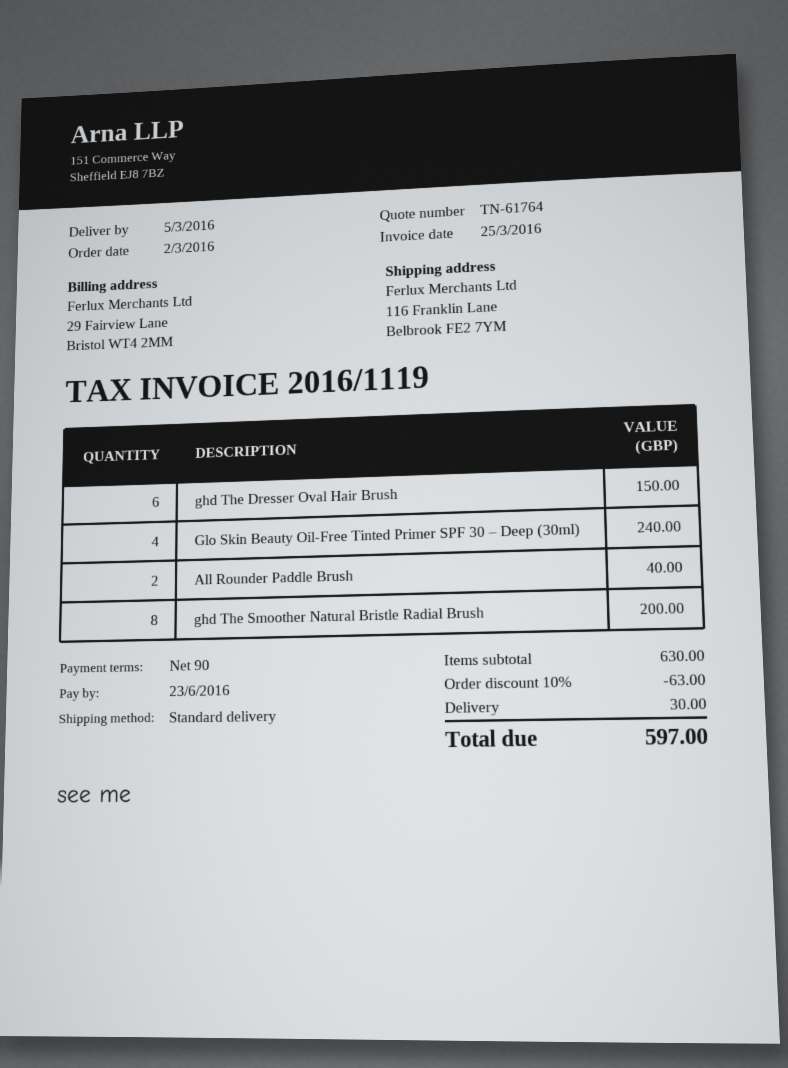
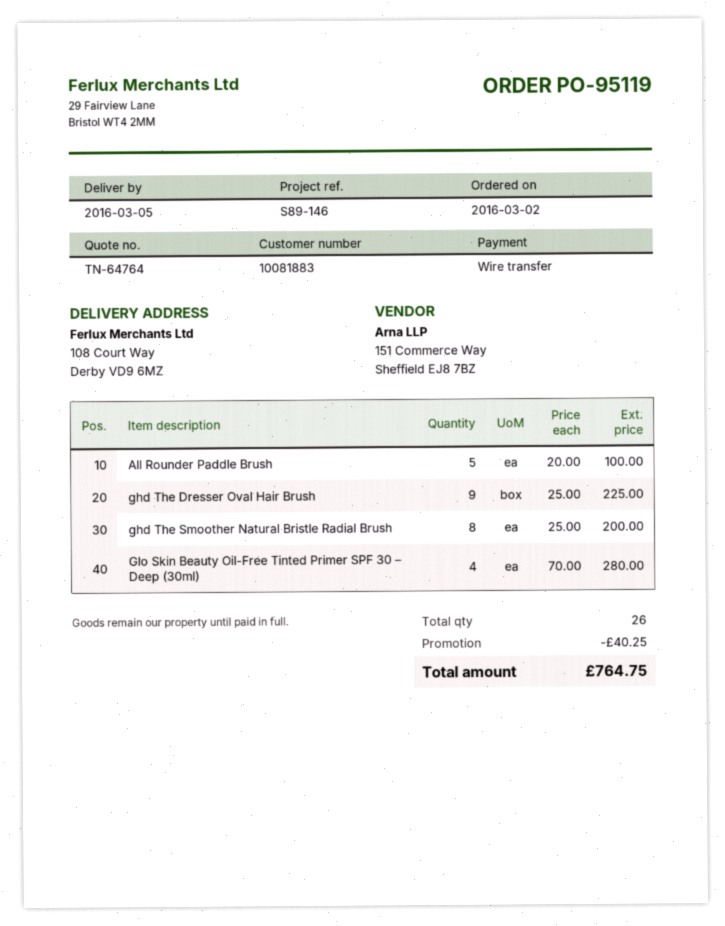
quote number: TN-61764 -> TN-64764
ship to: 116 Franklin Lane, Belbrook FE2 7YM -> 108 Court Way, Derby VD9 6MZ
ghd The Dresser Oval Hair Brush: 6 for 150.00 -> 9 for 225.00
Glo Skin Beauty Oil-Free Tinted Primer SPF 30 – Deep (30ml): 4 for 240.00 -> 4 for 280.00
All Rounder Paddle Brush: 2 for 40.00 -> 5 for 100.00
discount: 63.00 -> 40.25
shipping: 30.00 -> none
total: 597.00 -> 764.75

